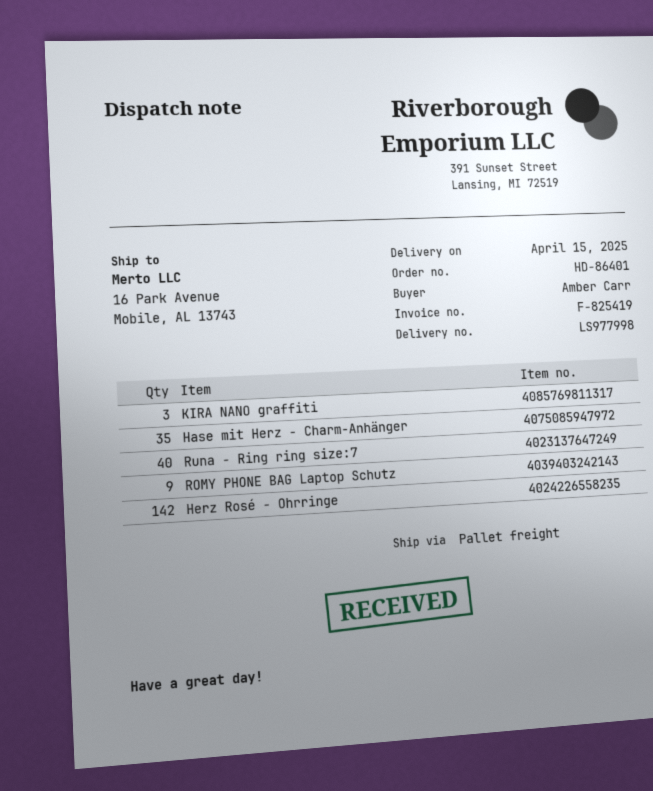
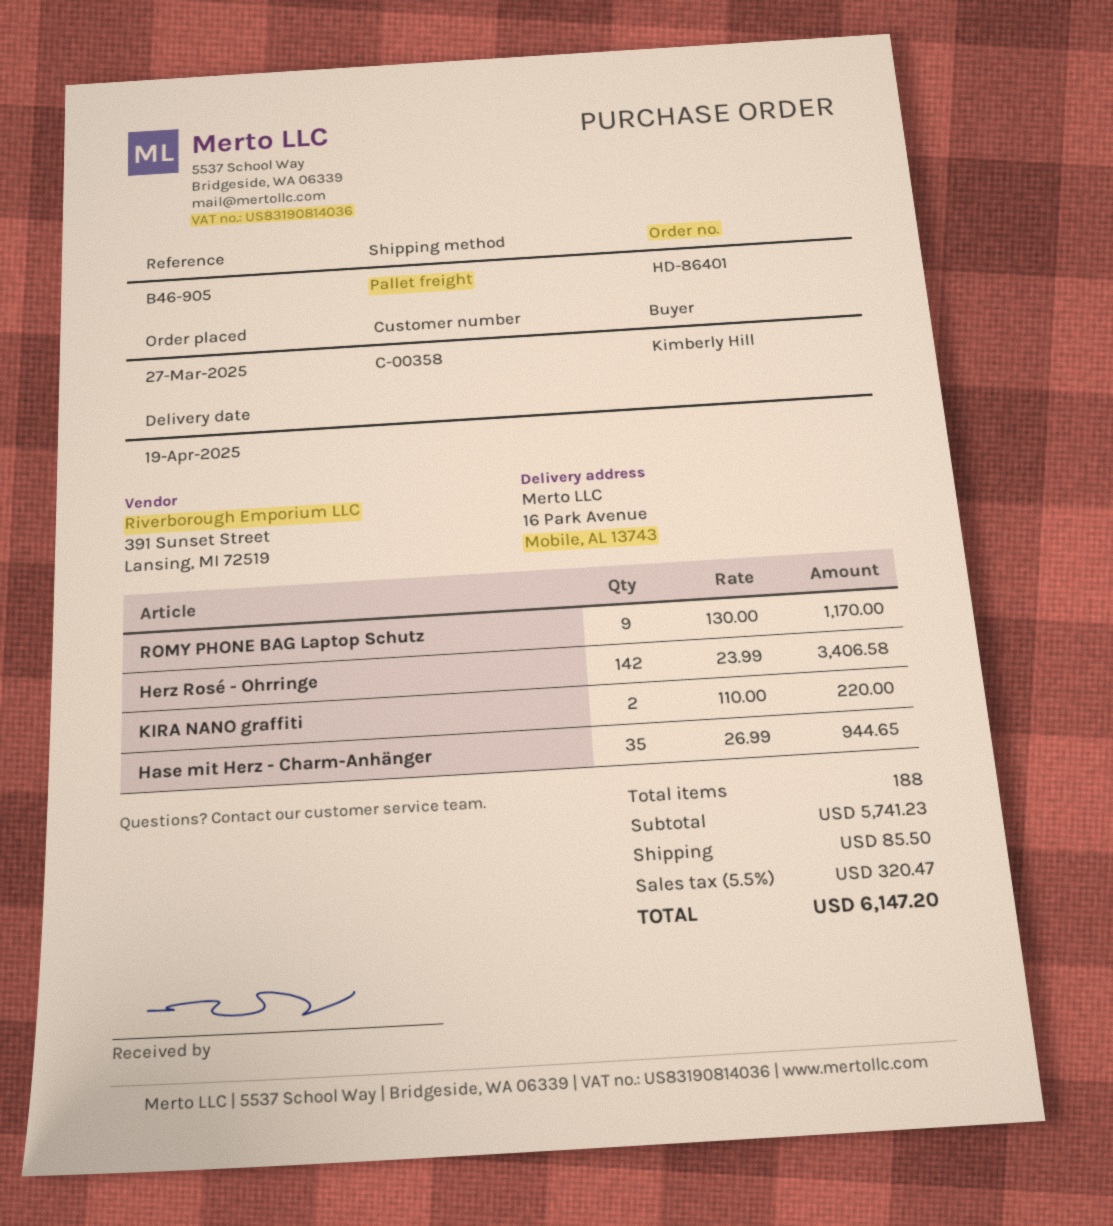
delivery date: 2025-04-15 -> 2025-04-19
ordered by: Amber Carr -> Kimberly Hill
KIRA NANO graffiti: 3 -> 2
Runa - Ring ring size:7: 40 -> none

